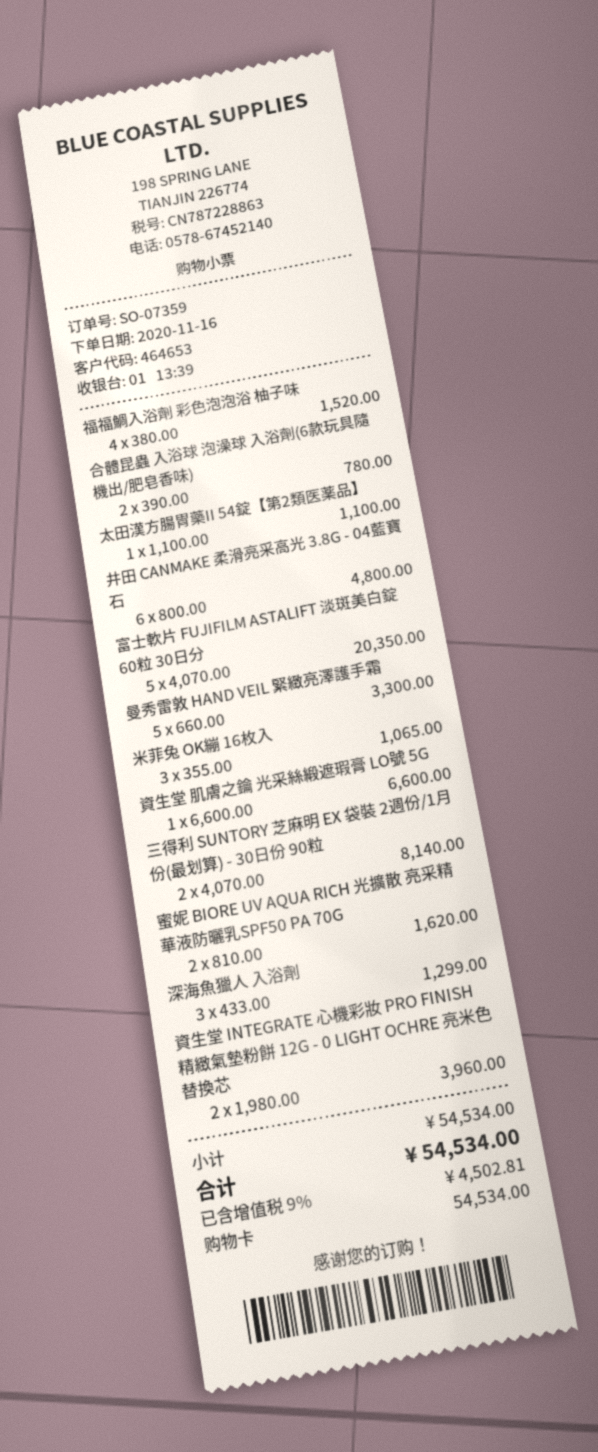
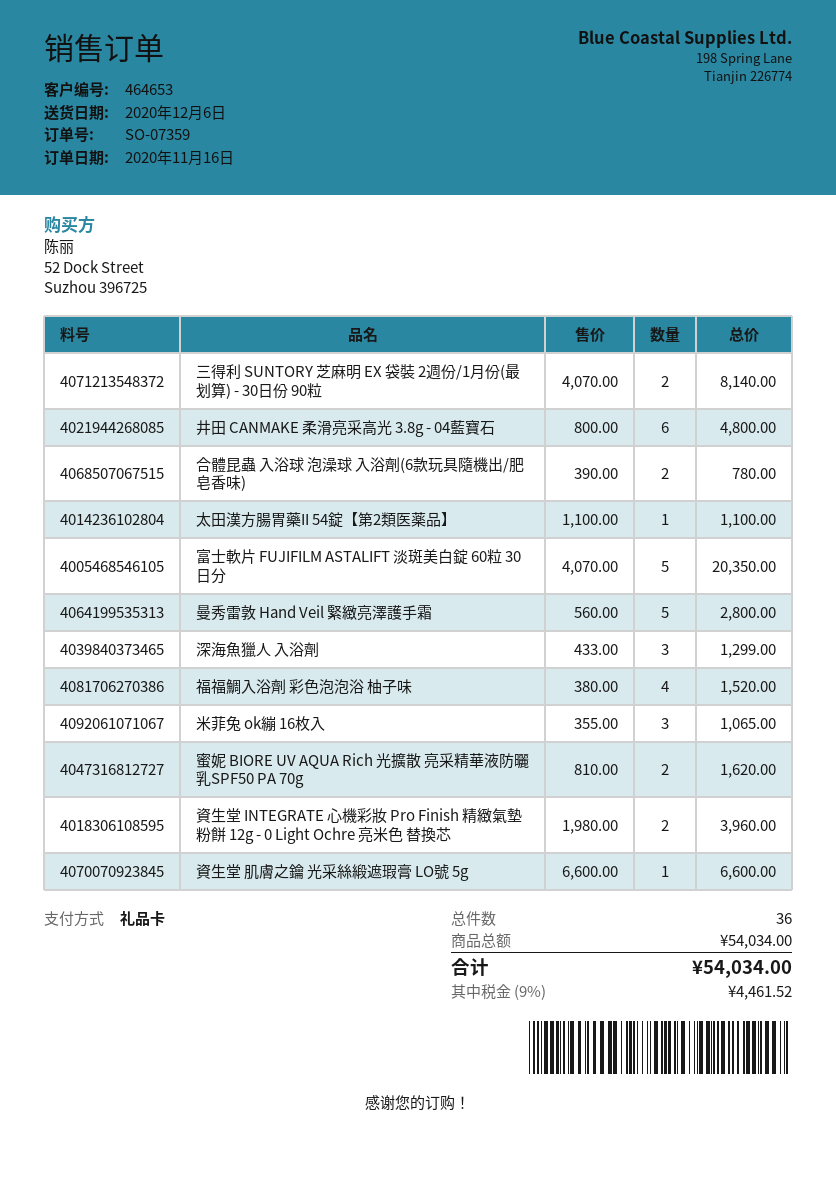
曼秀雷敦 HAND VEIL 緊緻亮澤護手霜: 5 x 660.00 = 3300.00 -> 5 x 560.00 = 2800.00
subtotal: 54534.00 -> 54034.00
tax: 9% = 4502.81 -> 9% = 4461.52
total: 54534.00 -> 54034.00

